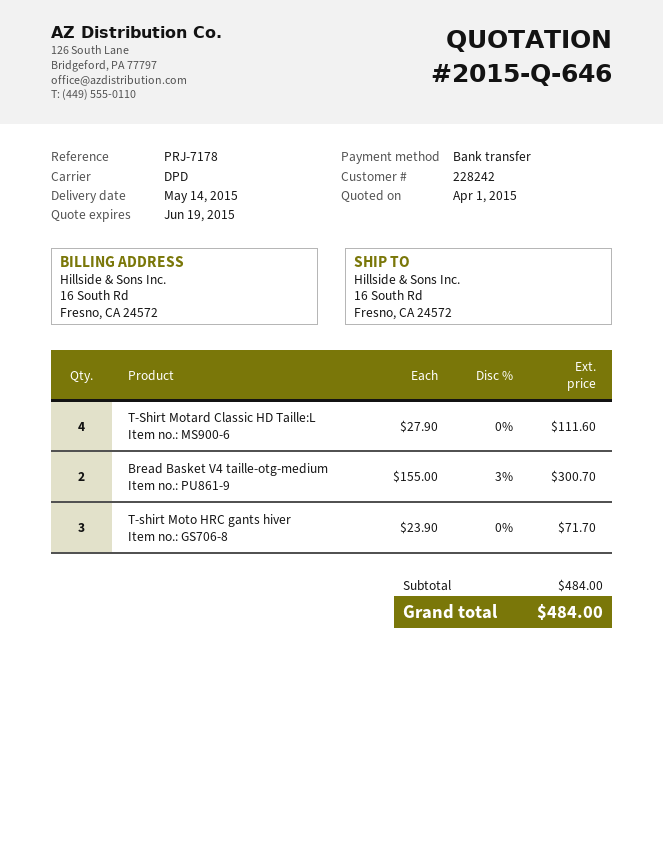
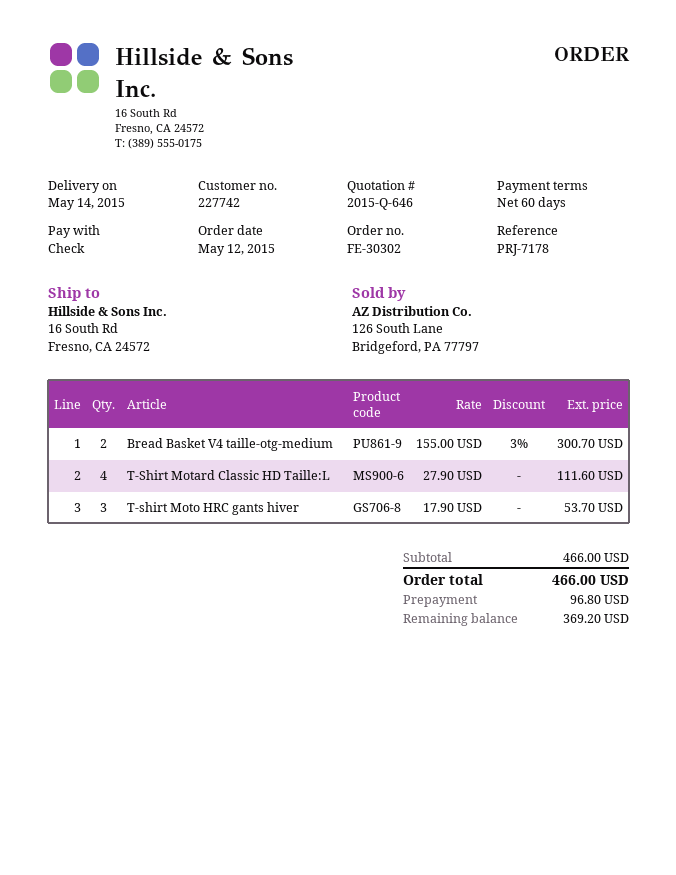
customer number: 228242 -> 227742
payment method: bank transfer -> cheque
T-shirt Moto HRC gants hiver: 3 x 23.90 = 71.70 -> 3 x 17.90 = 53.70
subtotal: 484.00 -> 466.00
total: 484.00 -> 466.00

